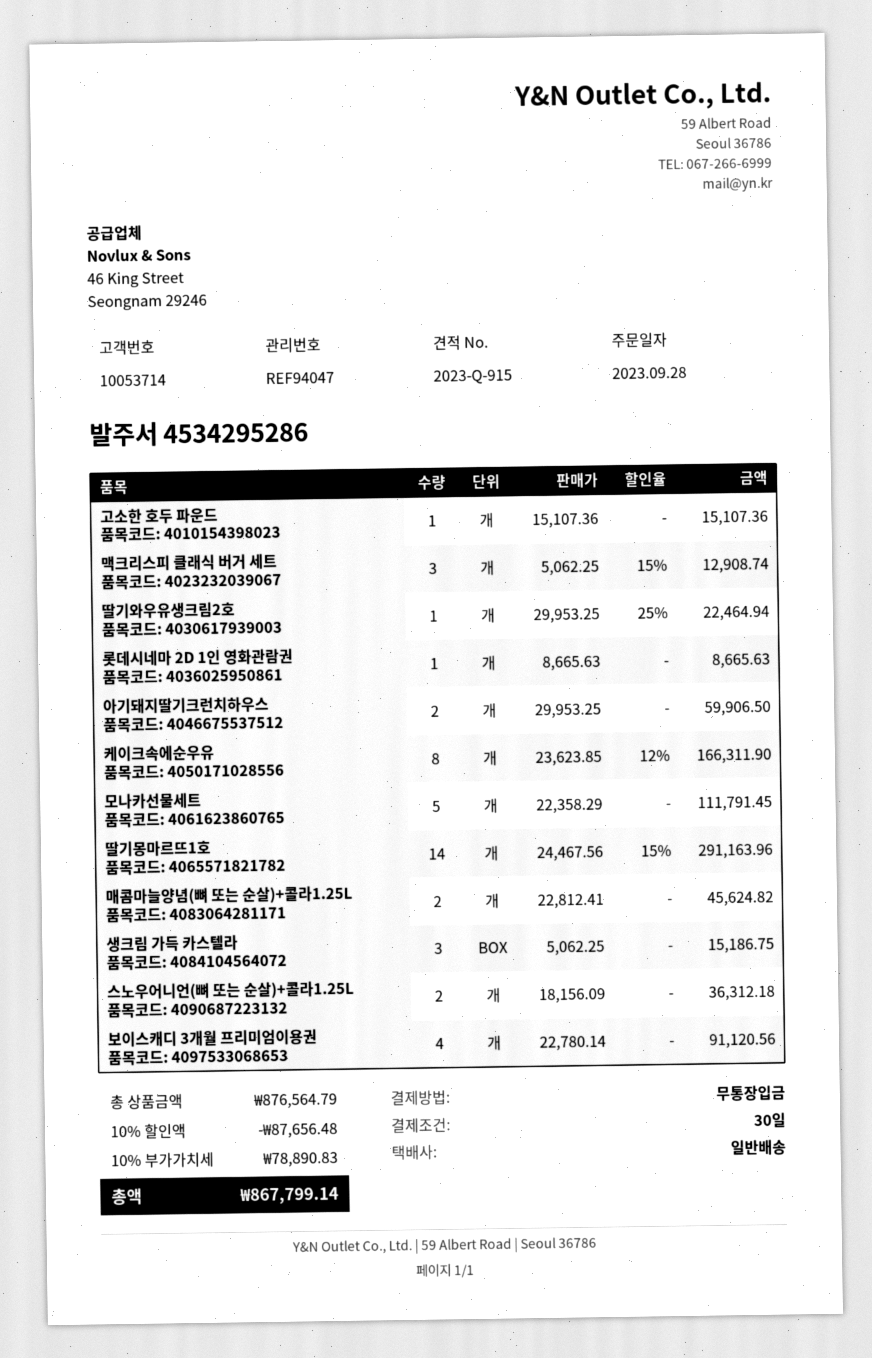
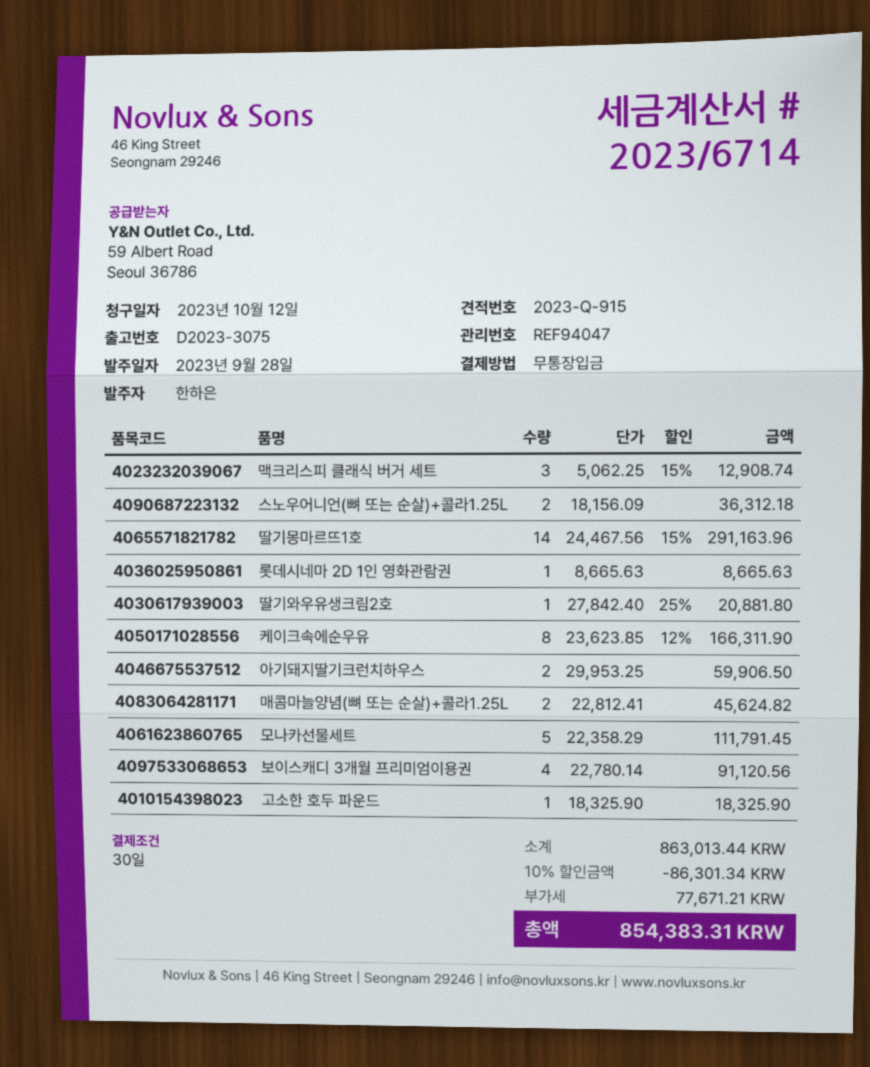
고소한 호두 파운드: 1 x 15107.36 = 15107.36 -> 1 x 18325.90 = 18325.90
딸기와우유생크림2호: 1 x 29953.25 - 25% = 22464.94 -> 1 x 27842.40 - 25% = 20881.80
생크림 가득 카스텔라: 3 x 5062.25 = 15186.75 -> none
subtotal: 876564.79 -> 863013.44
discount: 10% = 87656.48 -> 10% = 86301.34
tax: 78890.83 -> 77671.21
total: 867799.14 -> 854383.31

